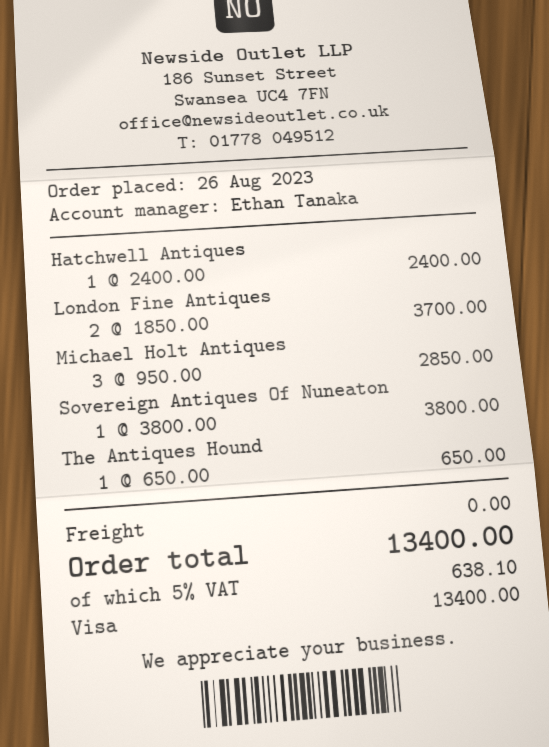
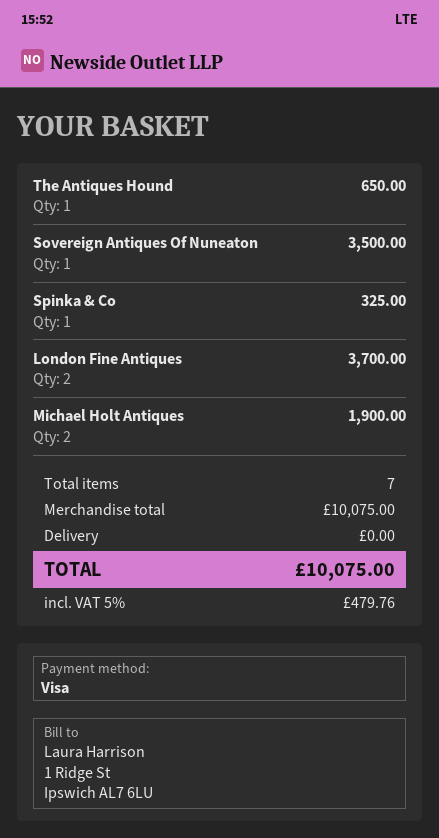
Hatchwell Antiques: 1 for 2400.00 -> none
Michael Holt Antiques: 3 for 2850.00 -> 2 for 1900.00
Sovereign Antiques Of Nuneaton: 1 for 3800.00 -> 1 for 3500.00
Spinka & Co: none -> 1 for 325.00
tax: 5% = 638.10 -> 5% = 479.76
total: 13400.00 -> 10075.00

